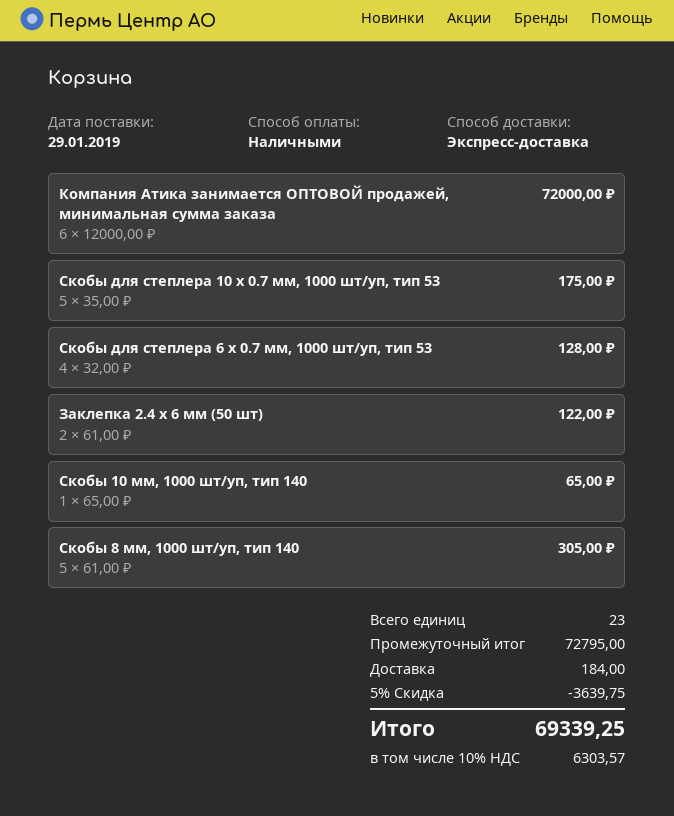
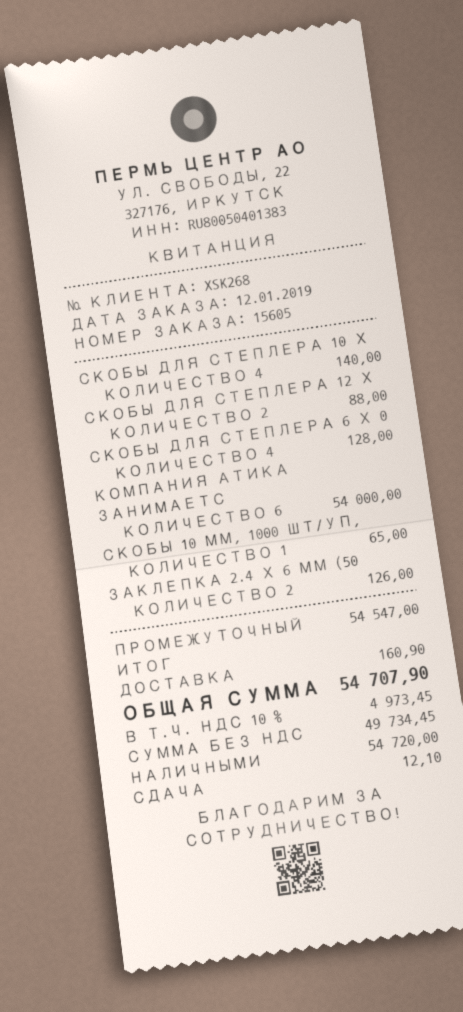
Компания Атика занимается ОПТОВОЙ продажей, минимальная сумма заказа: 6 for 72000.00 -> 6 for 54000.00
Скобы для степлера 10 х 0.7 мм, 1000 шт/уп, тип 53: 5 for 175.00 -> 4 for 140.00
Заклепка 2.4 х 6 мм (50 шт): 2 for 122.00 -> 2 for 126.00
Скобы 8 мм, 1000 шт/уп, тип 140: 5 for 305.00 -> none
СКОБЫ ДЛЯ СТЕПЛЕРА 12 Х: none -> 2 for 88.00
subtotal: 72795.00 -> 54547.00
discount: 5% = 3639.75 -> none
shipping: 184.00 -> 160.90
tax: 10% = 6303.57 -> 10% = 4973.45
total: 69339.25 -> 54707.90

